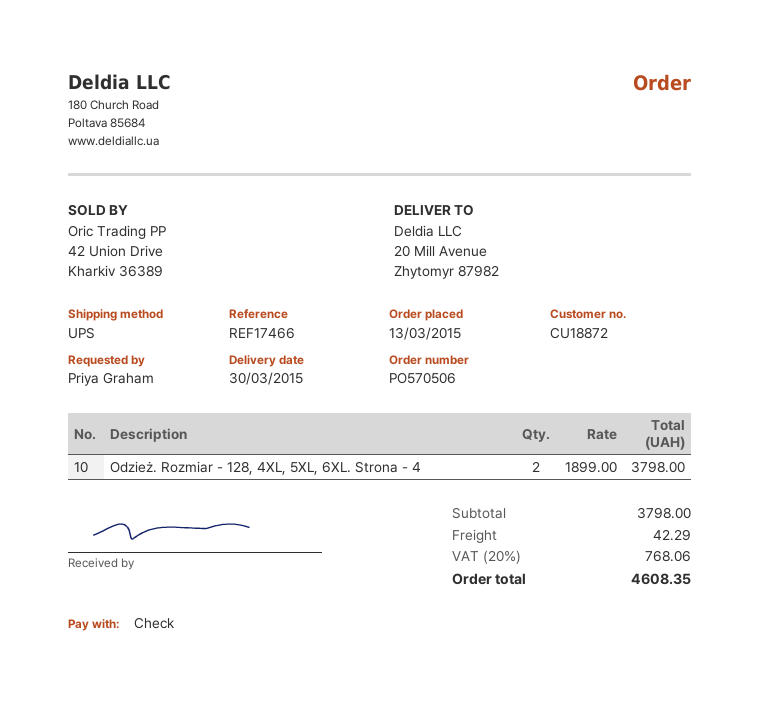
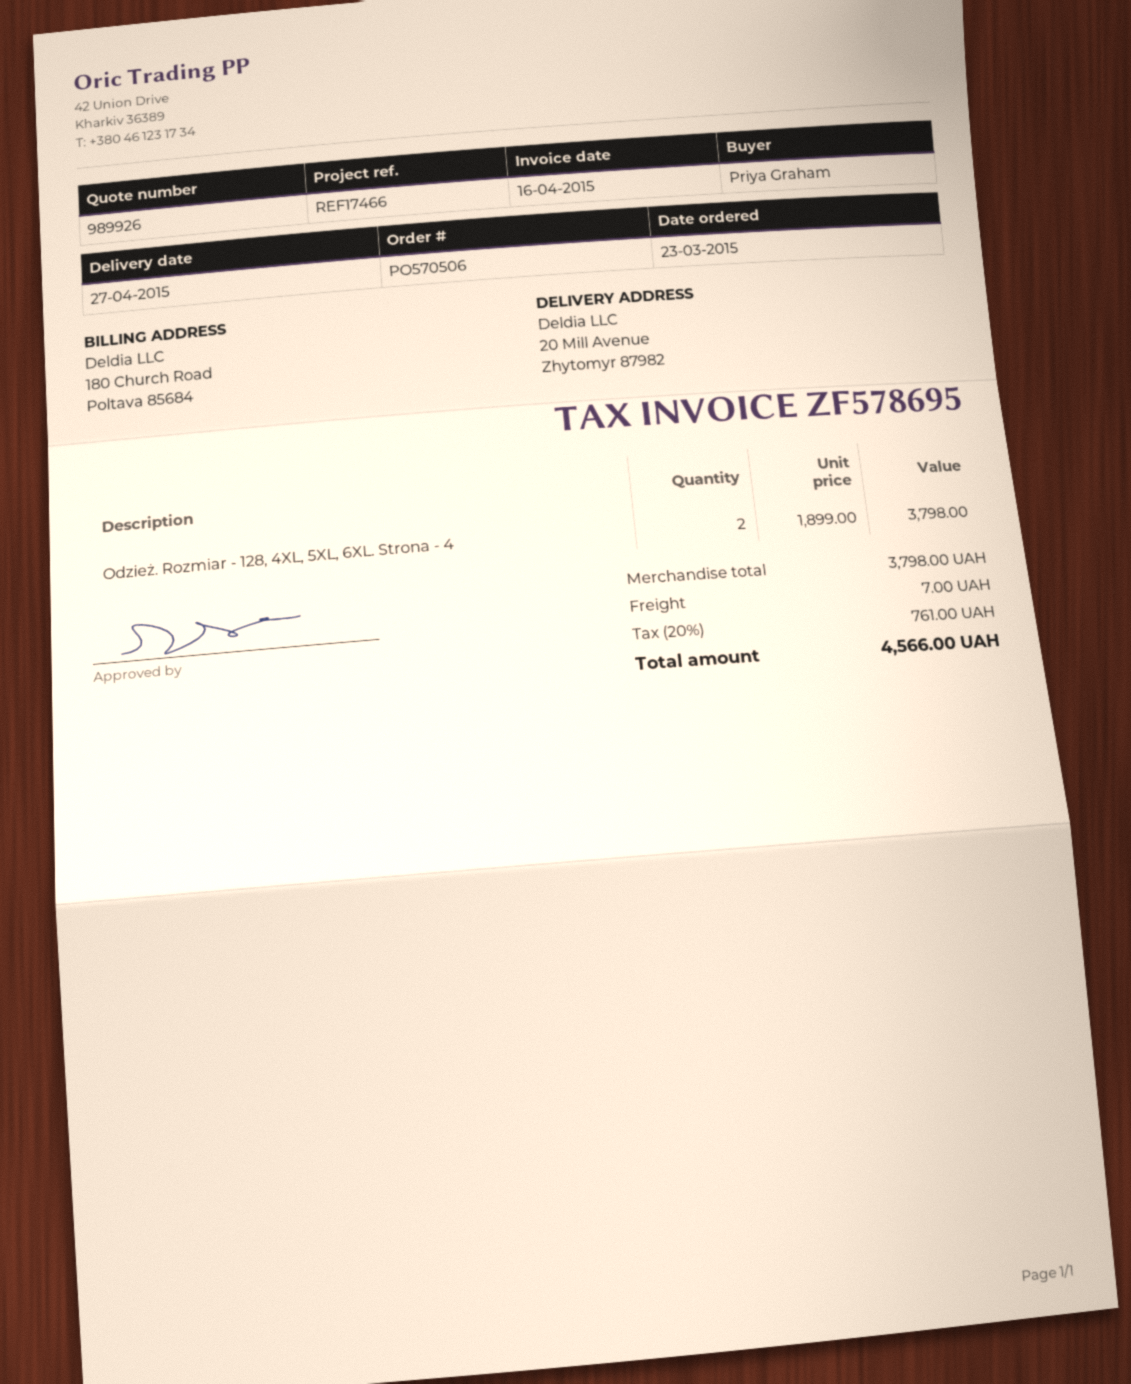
order date: 2015-03-13 -> 2015-03-23
delivery date: 2015-03-30 -> 2015-04-27
shipping: 42.29 -> 7.00
tax: 20% = 768.06 -> 20% = 761.00
total: 4608.35 -> 4566.00

